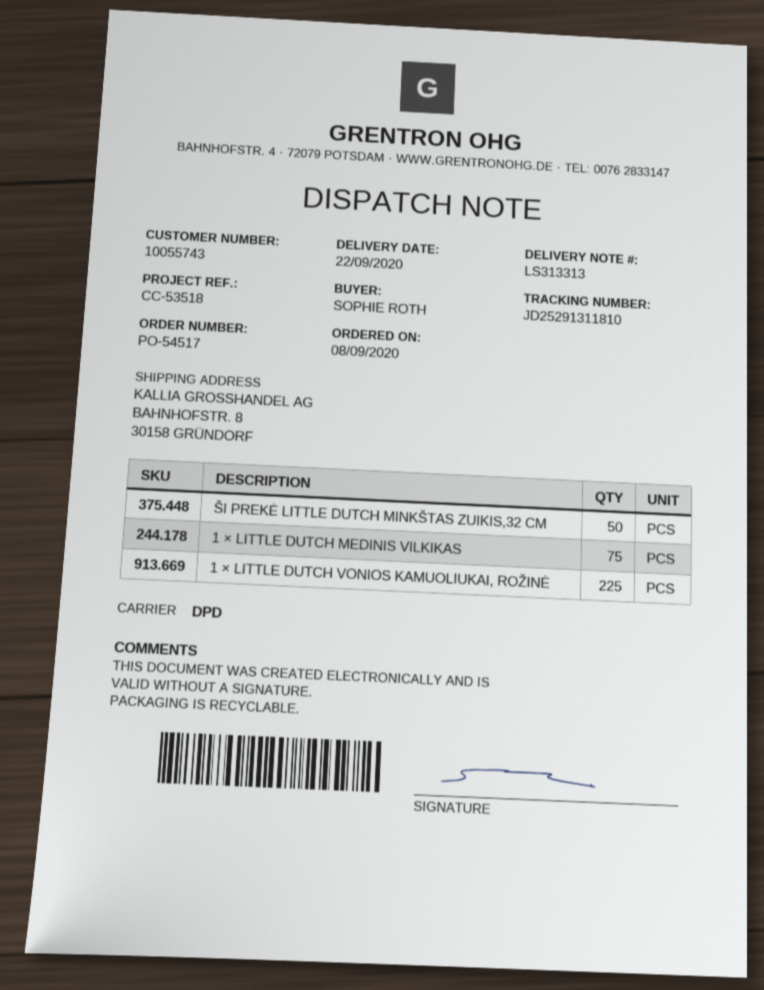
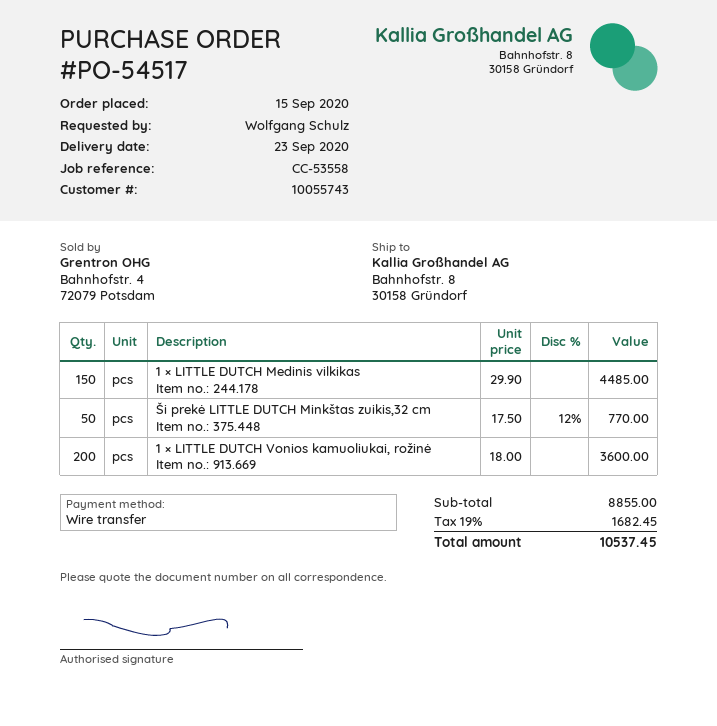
order date: 2020-09-08 -> 2020-09-15
delivery date: 2020-09-22 -> 2020-09-23
reference: CC-53518 -> CC-53558
ordered by: SOPHIE ROTH -> Wolfgang Schulz
1 × LITTLE DUTCH MEDINIS VILKIKAS: 75 -> 150
1 × LITTLE DUTCH VONIOS KAMUOLIUKAI, ROŽINĖ: 225 -> 200

